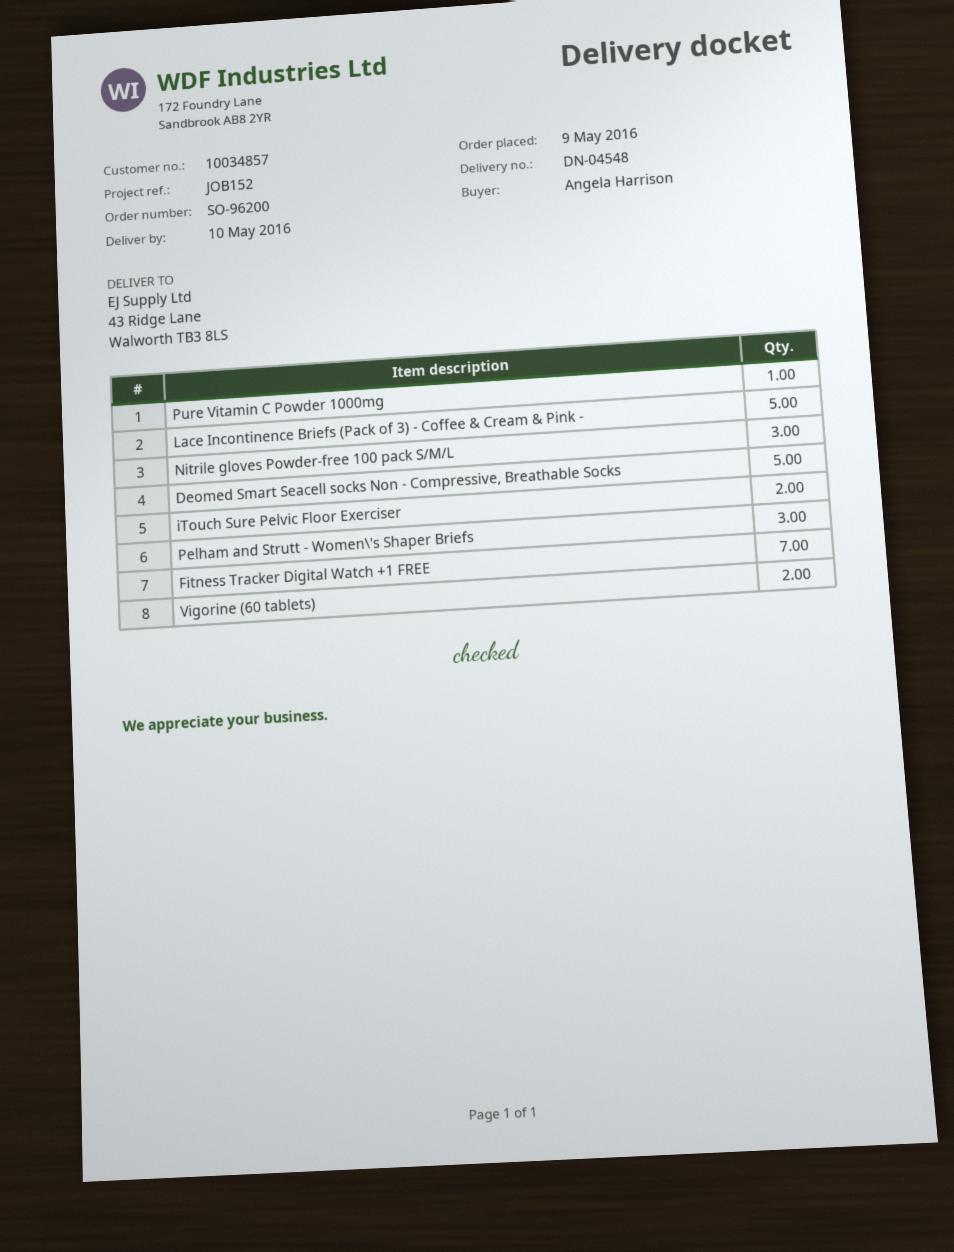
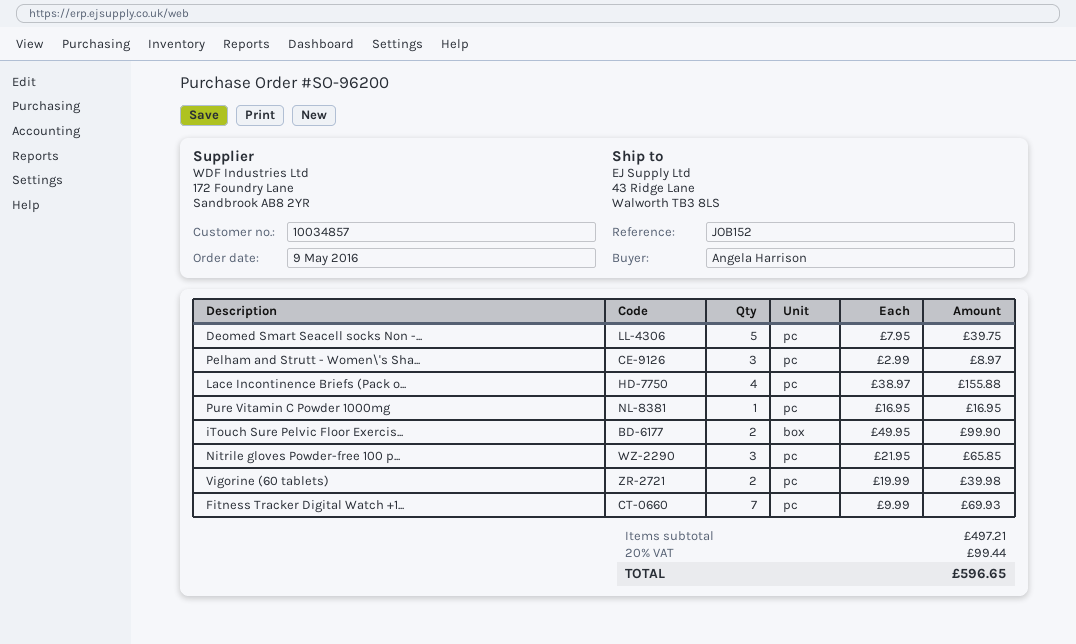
Lace Incontinence Briefs (Pack of 3) - Coffee & Cream & Pink -: 5 -> 4

